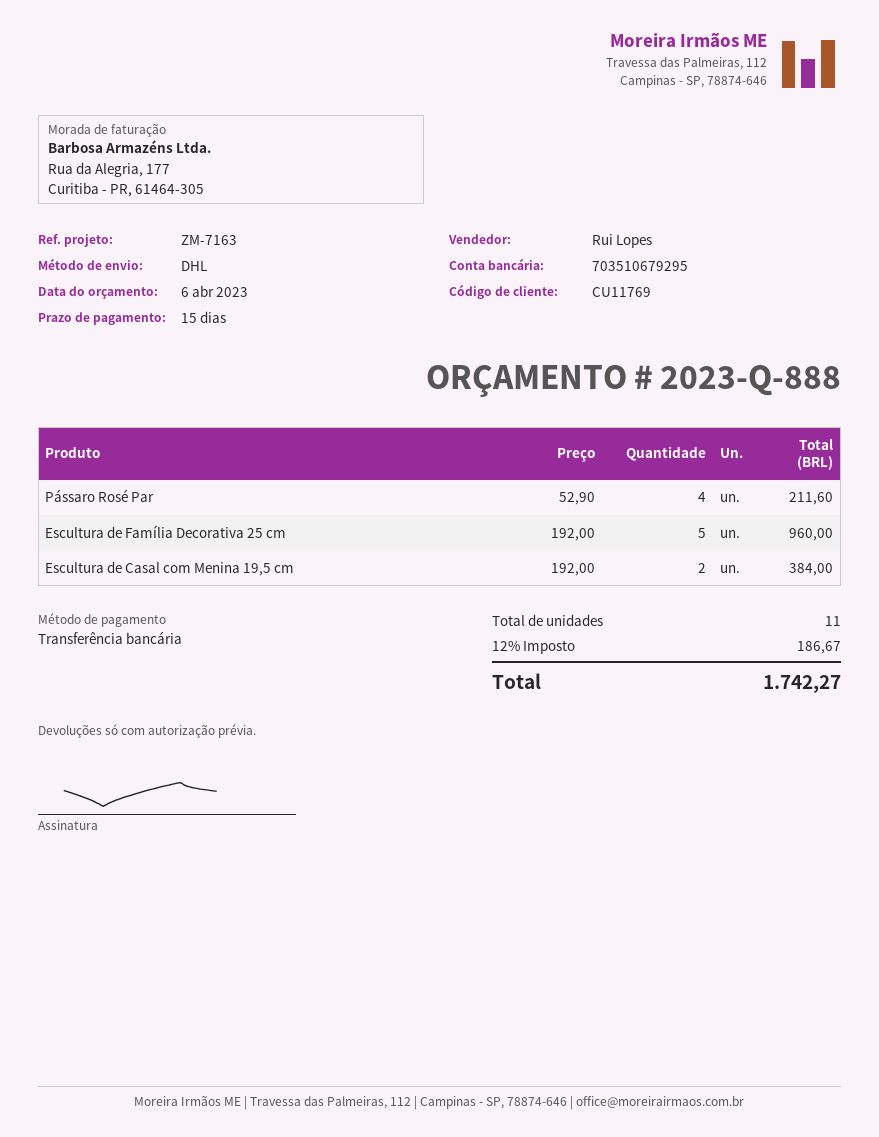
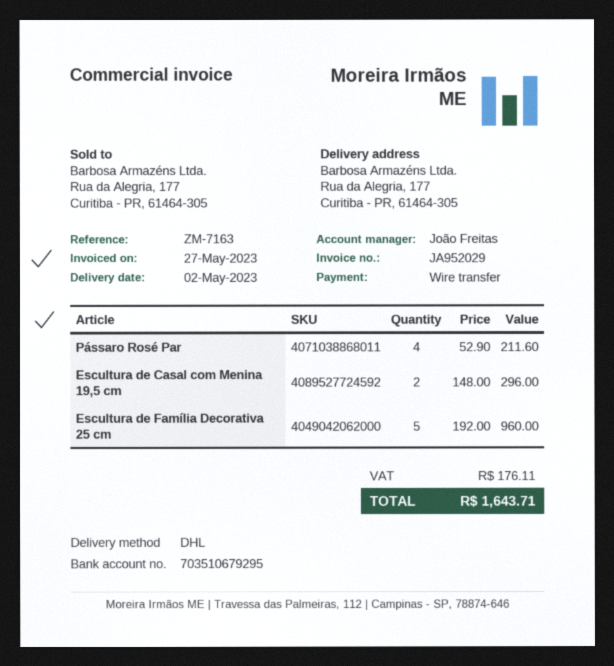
sales rep: Rui Lopes -> João Freitas
Escultura de Casal com Menina 19,5 cm: 2 x 192.00 = 384.00 -> 2 x 148.00 = 296.00
tax: 186.67 -> 176.11
total: 1742.27 -> 1643.71

